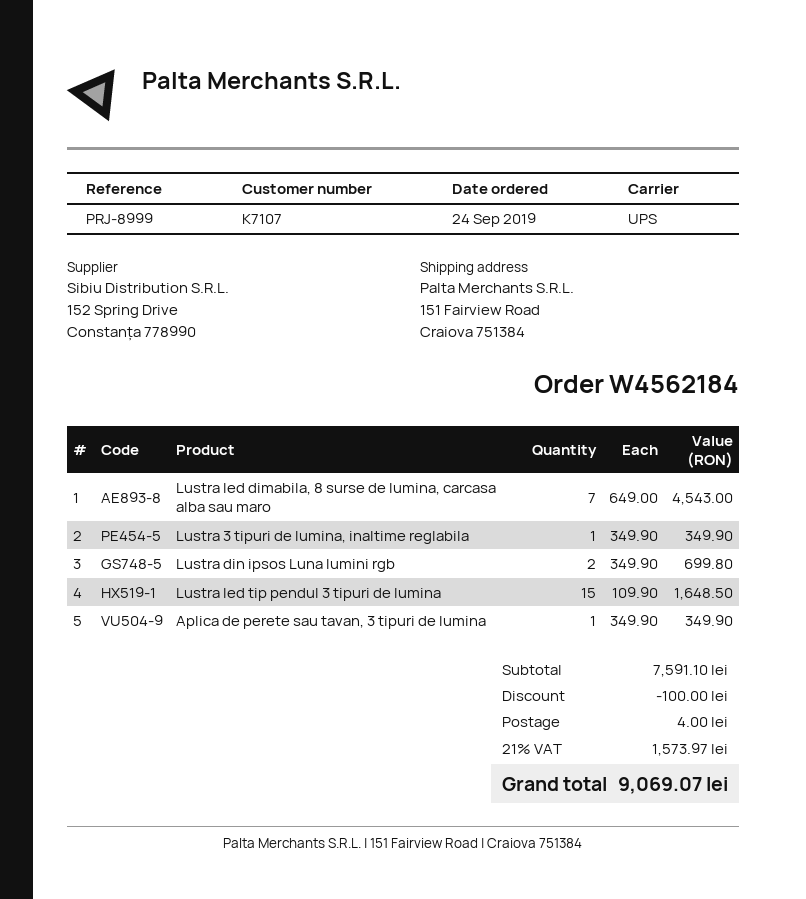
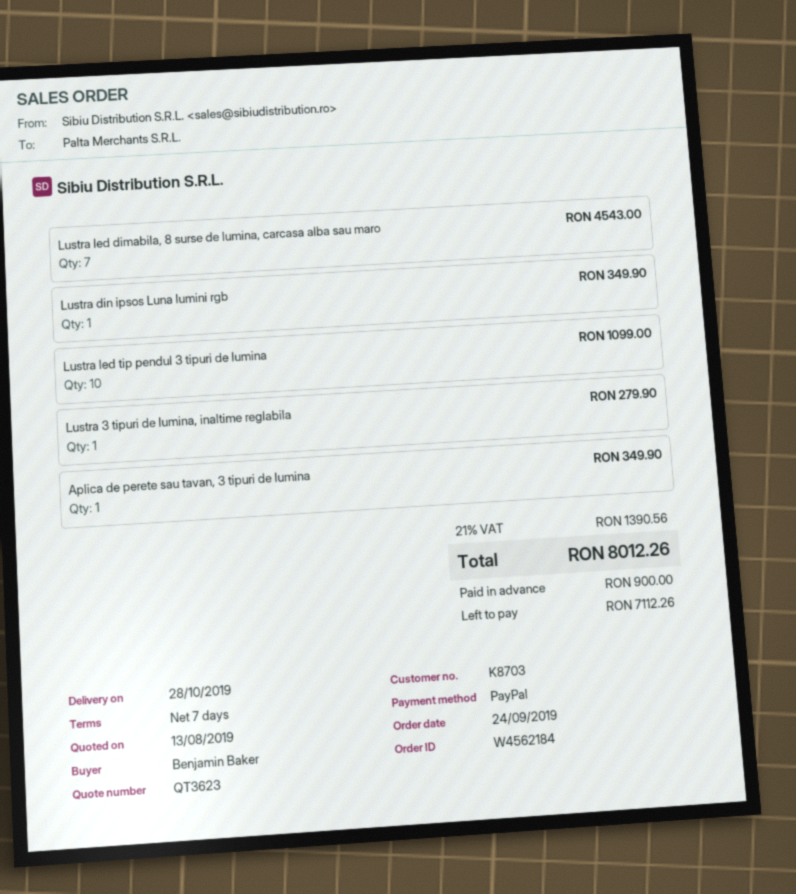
customer number: K7107 -> K8703
Lustra 3 tipuri de lumina, inaltime reglabila: 1 for 349.90 -> 1 for 279.90
Lustra din ipsos Luna lumini rgb: 2 for 699.80 -> 1 for 349.90
Lustra led tip pendul 3 tipuri de lumina: 15 for 1648.50 -> 10 for 1099.00
discount: 100.00 -> none
shipping: 4.00 -> none
tax: 21% = 1573.97 -> 21% = 1390.56
total: 9069.07 -> 8012.26

